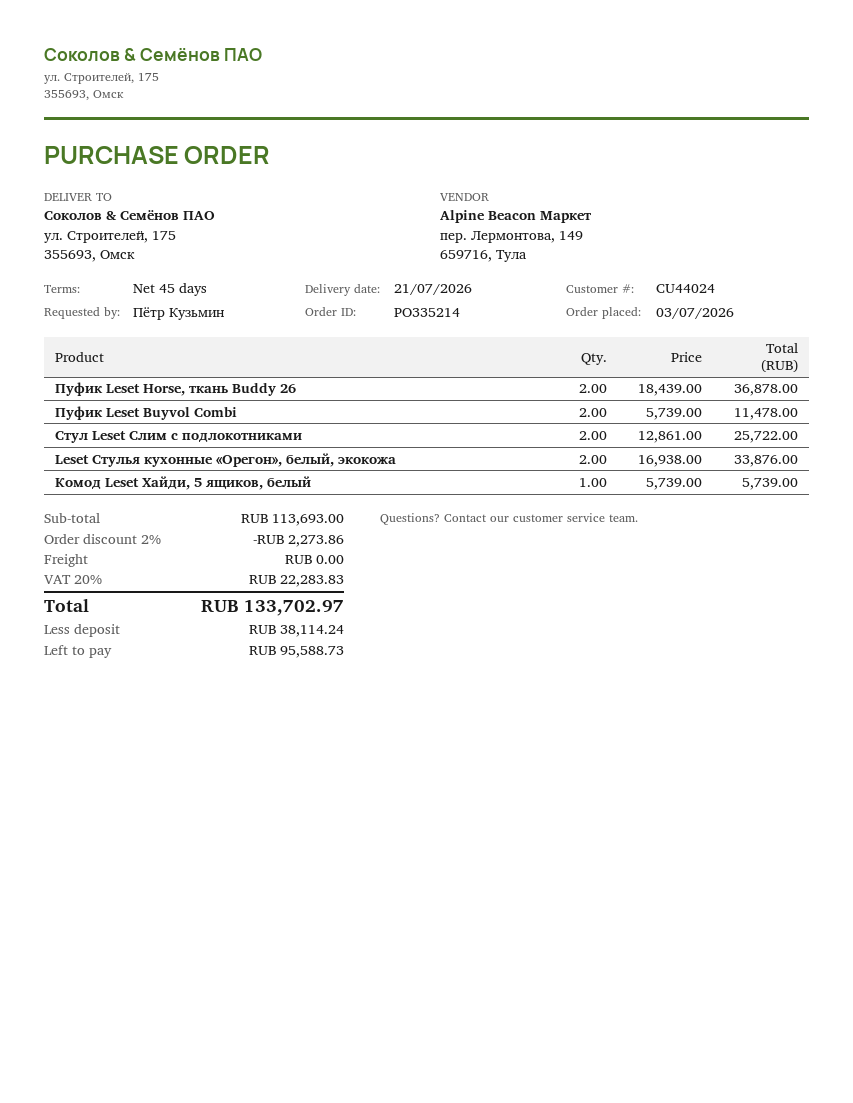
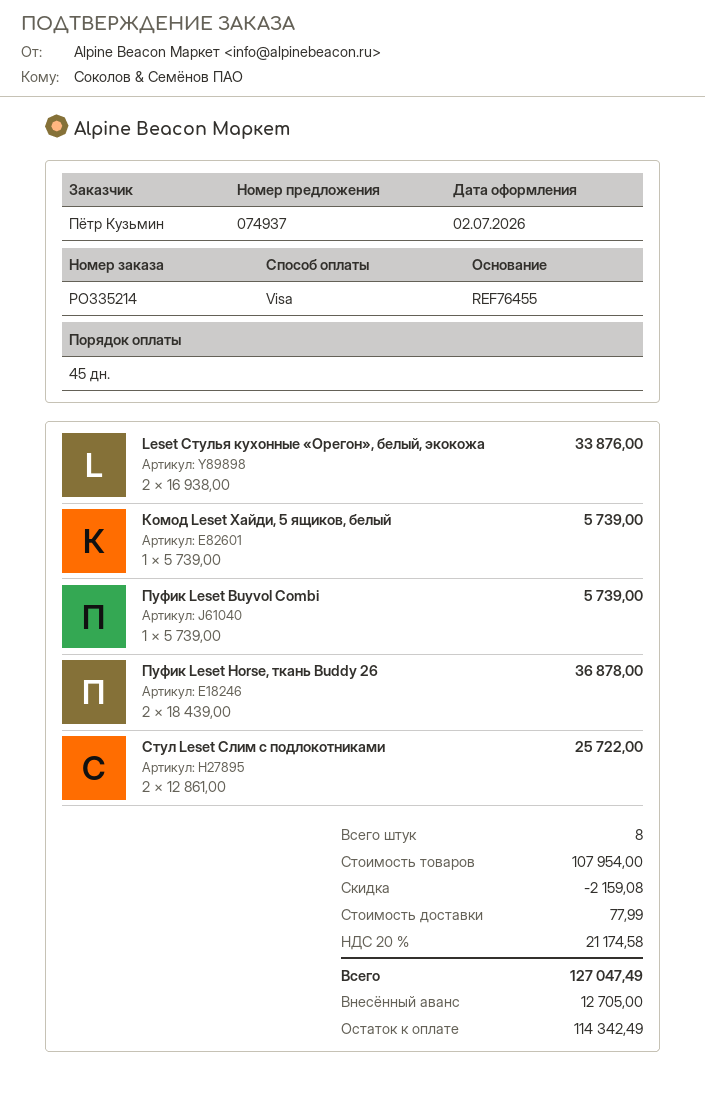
order date: 2026-07-03 -> 2026-07-02
Пуфик Leset Buyvol Combi: 2 x 5739.00 = 11478.00 -> 1 x 5739.00 = 5739.00
subtotal: 113693.00 -> 107954.00
discount: 2273.86 -> 2159.08
shipping: 0.00 -> 77.99
tax: 20% = 22283.83 -> 20% = 21174.58
total: 133702.97 -> 127047.49
deposit: 38114.24 -> 12705.00
balance: 95588.73 -> 114342.49

